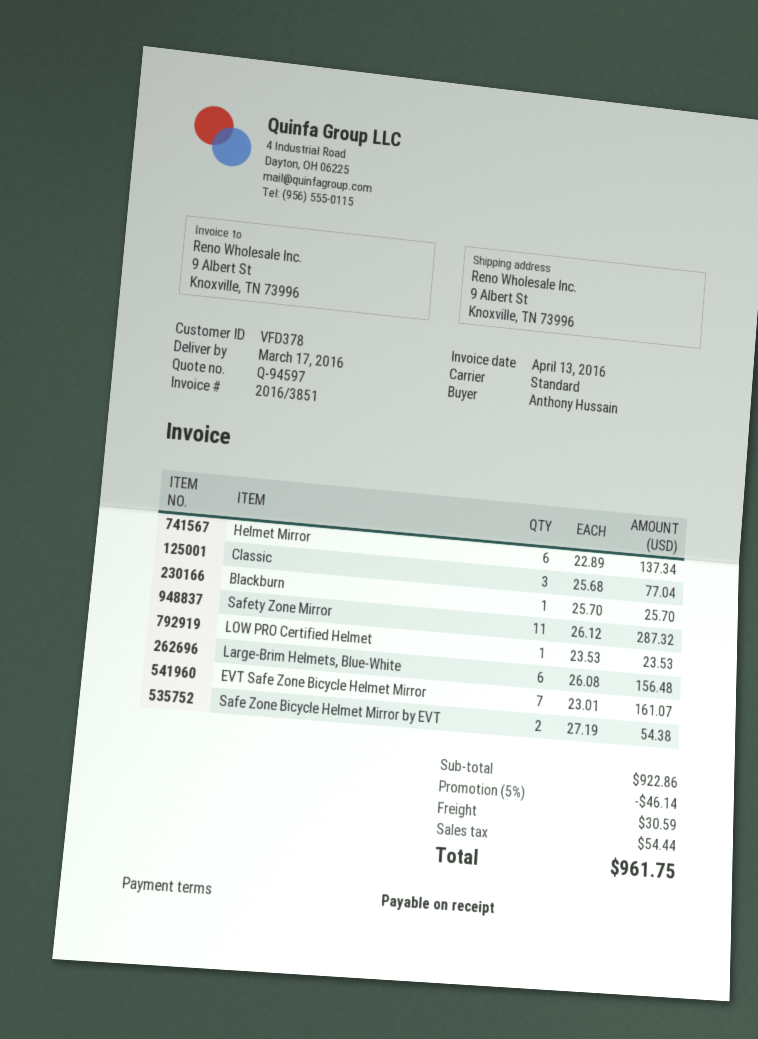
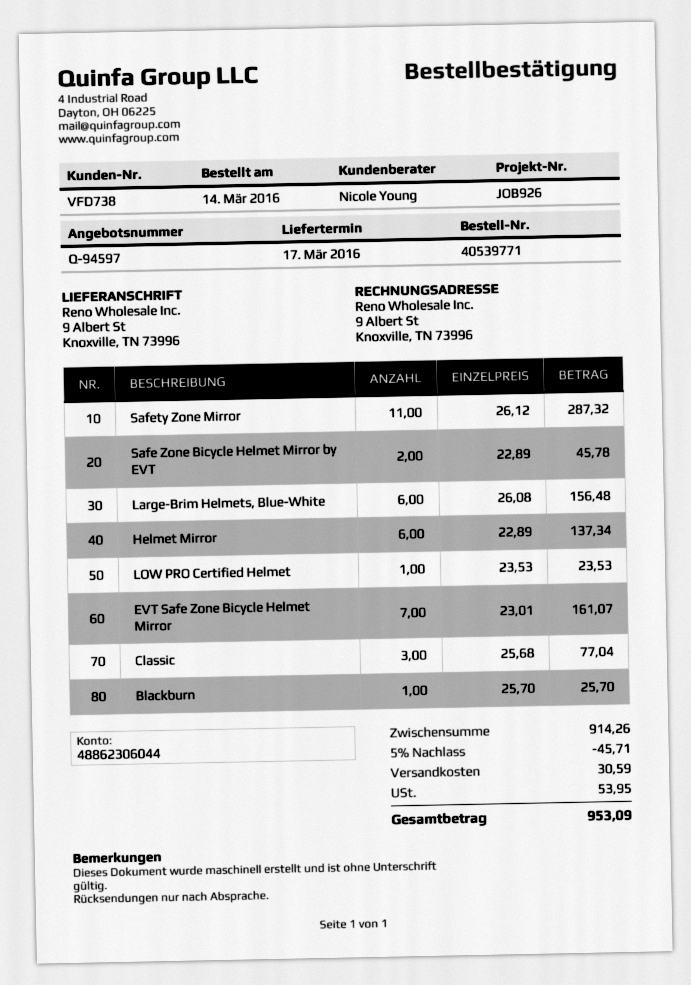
customer number: VFD378 -> VFD738
Safe Zone Bicycle Helmet Mirror by EVT: 2 x 27.19 = 54.38 -> 2 x 22.89 = 45.78
subtotal: 922.86 -> 914.26
discount: 5% = 46.14 -> 5% = 45.71
tax: 54.44 -> 53.95
total: 961.75 -> 953.09

